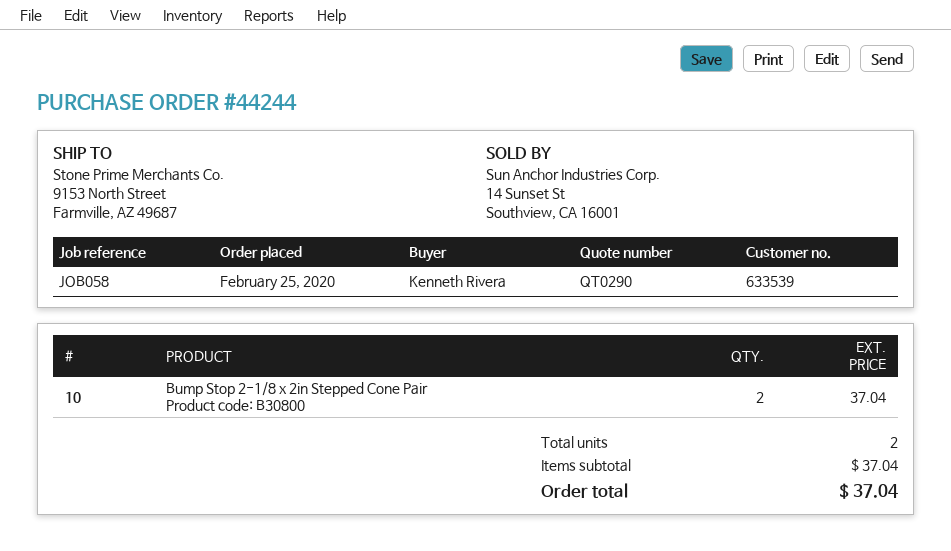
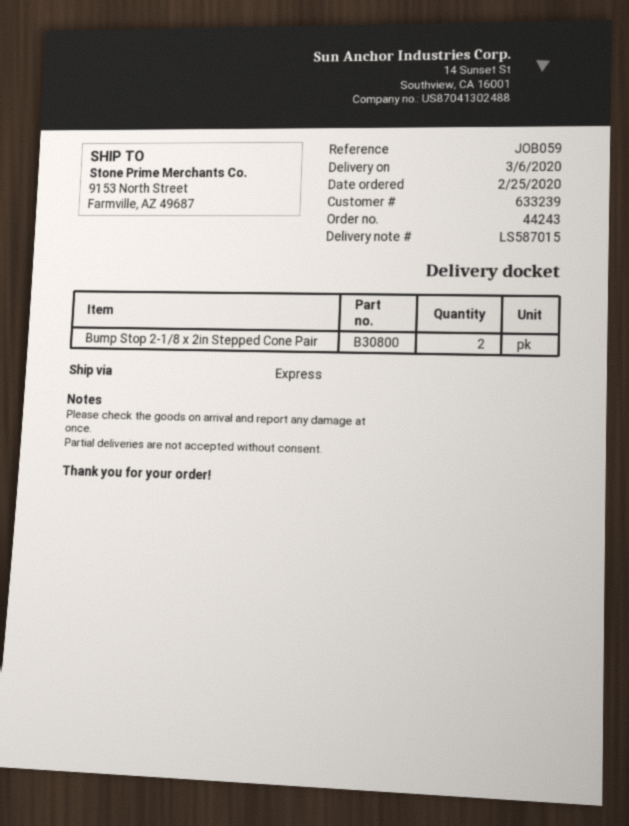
order number: 44244 -> 44243
customer number: 633539 -> 633239
reference: JOB058 -> JOB059

